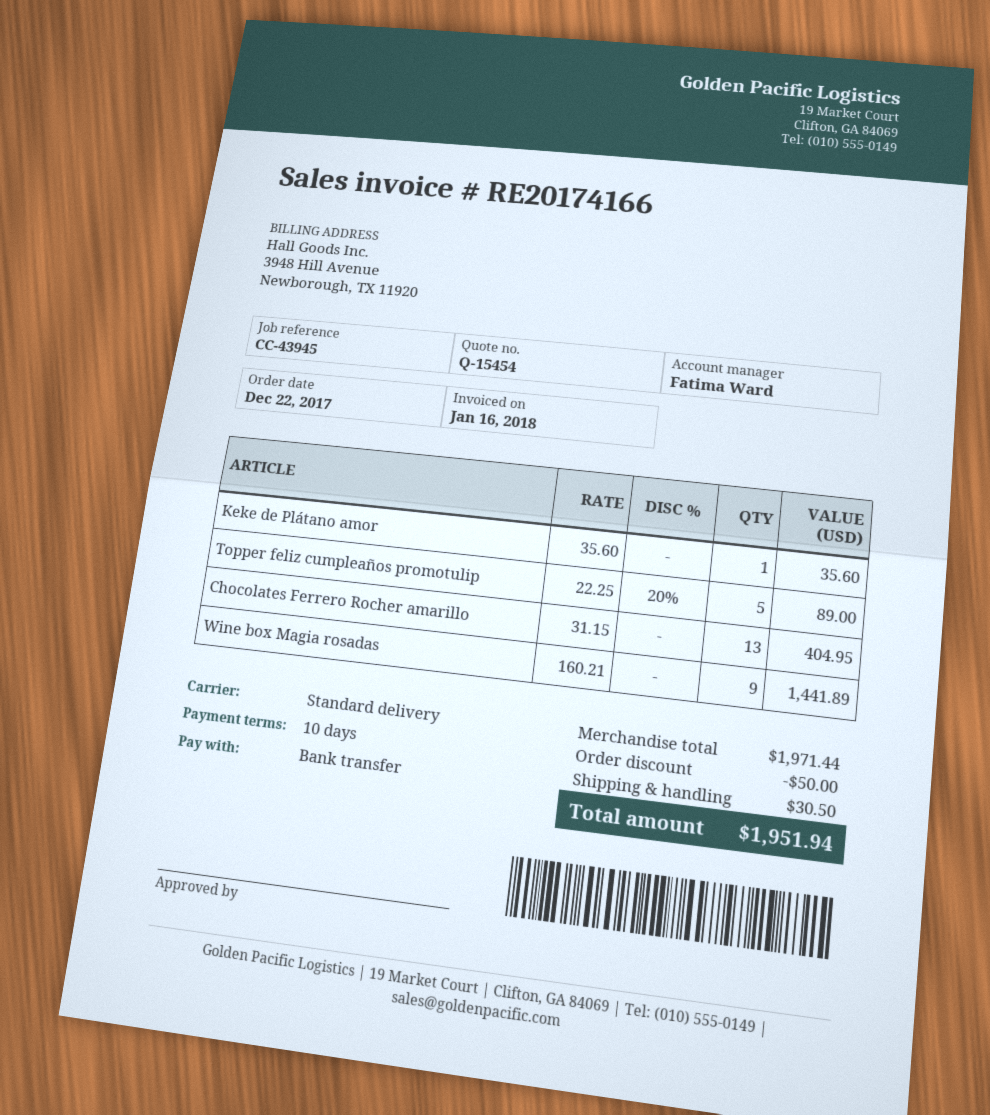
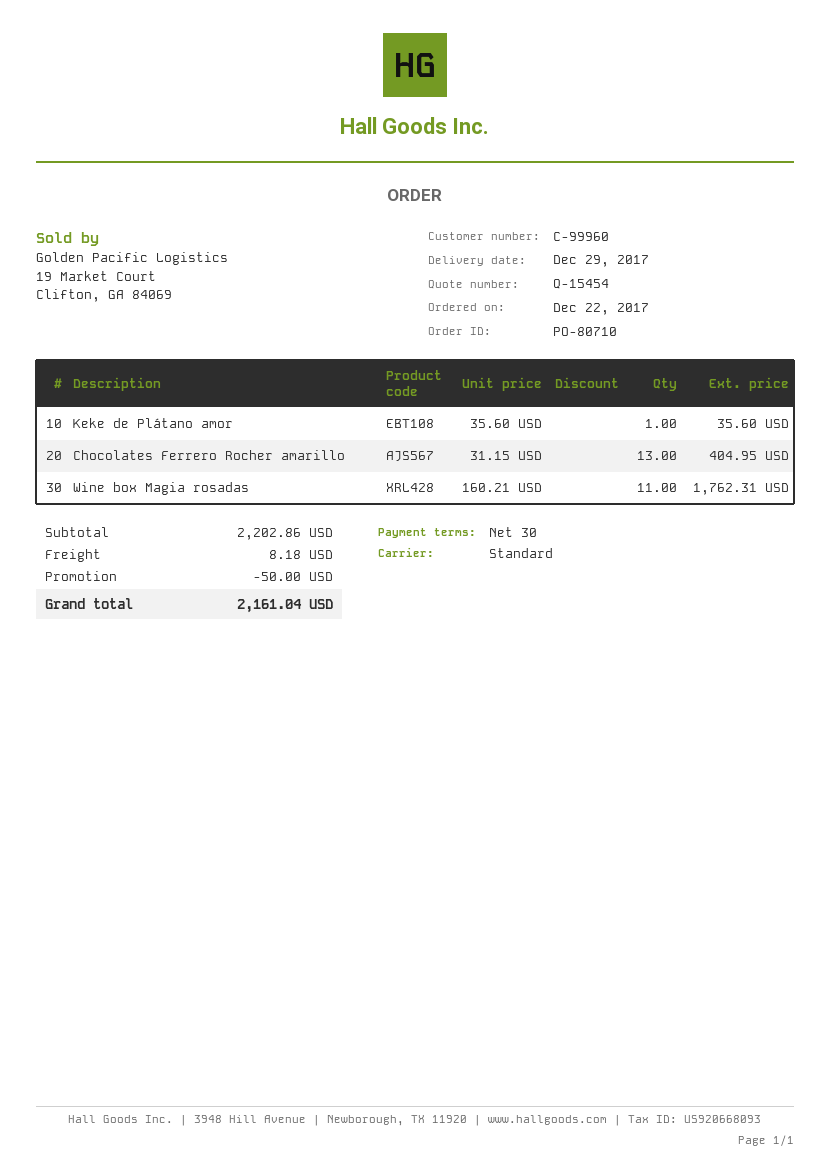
payment terms: 10 days -> 30 days
Topper feliz cumpleaños promotulip: 5 x 22.25 - 20% = 89.00 -> none
Wine box Magia rosadas: 9 x 160.21 = 1441.89 -> 11 x 160.21 = 1762.31
subtotal: 1971.44 -> 2202.86
shipping: 30.50 -> 8.18
total: 1951.94 -> 2161.04

